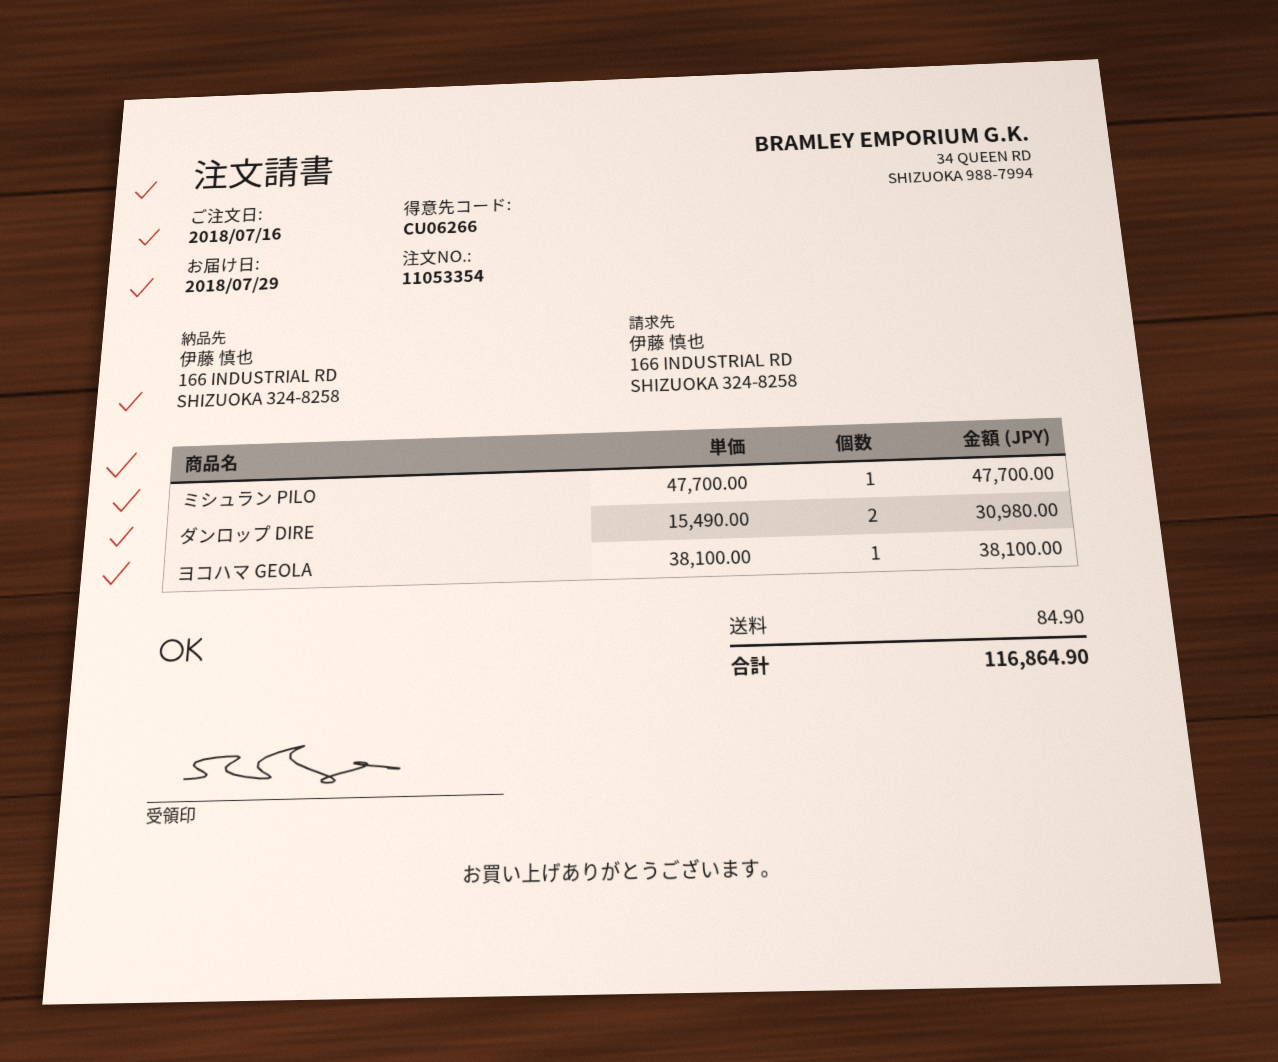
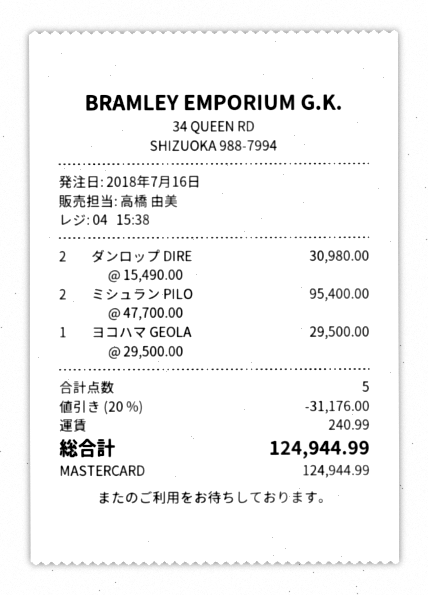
ミシュラン PILO: 1 x 47700.00 = 47700.00 -> 2 x 47700.00 = 95400.00
ヨコハマ GEOLA: 1 x 38100.00 = 38100.00 -> 1 x 29500.00 = 29500.00
discount: none -> 20% = 31176.00
shipping: 84.90 -> 240.99
total: 116864.90 -> 124944.99

